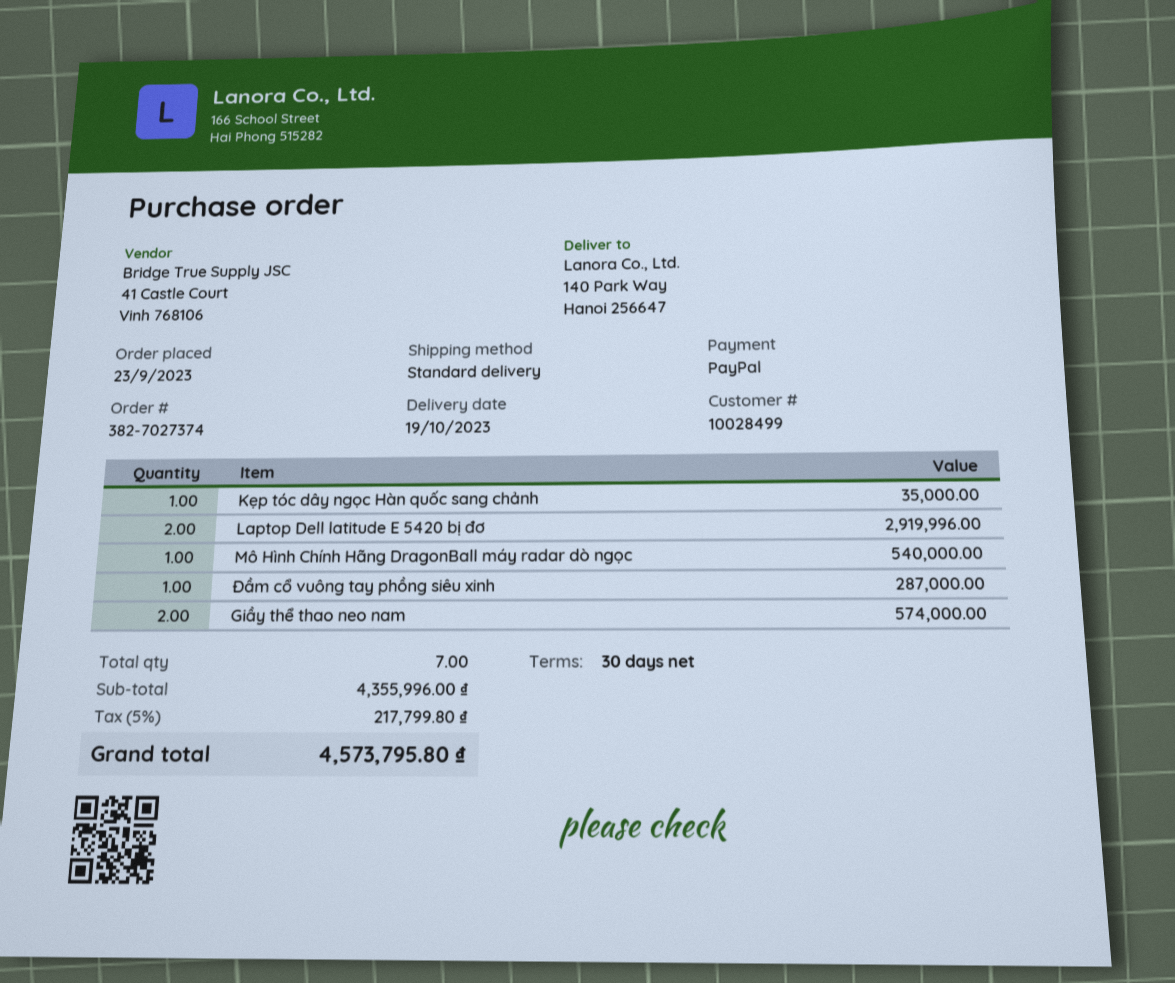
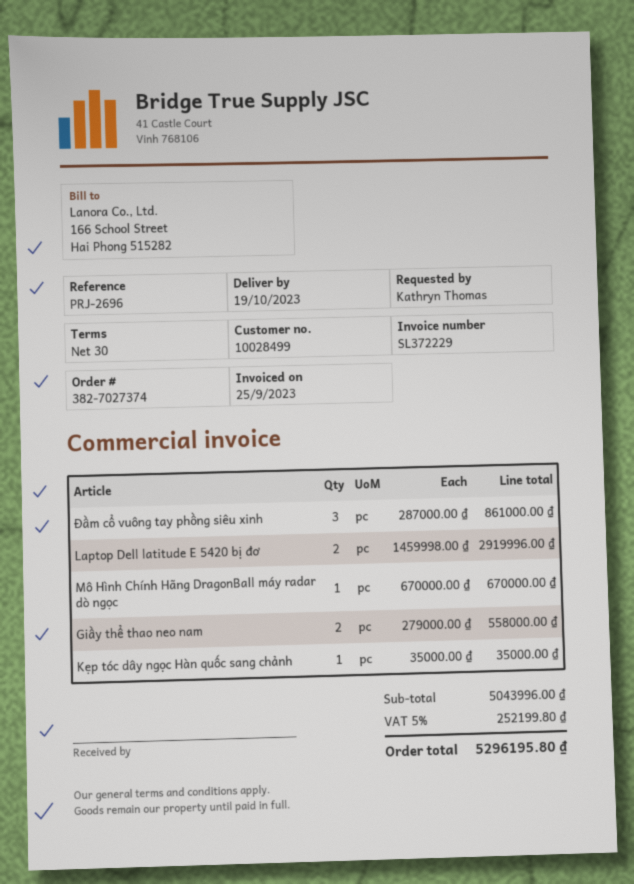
Mô Hình Chính Hãng DragonBall máy radar dò ngọc: 1 for 540000.00 -> 1 for 670000.00
Đầm cổ vuông tay phồng siêu xinh: 1 for 287000.00 -> 3 for 861000.00
Giầy thể thao neo nam: 2 for 574000.00 -> 2 for 558000.00
subtotal: 4355996.00 -> 5043996.00
tax: 5% = 217799.80 -> 5% = 252199.80
total: 4573795.80 -> 5296195.80

